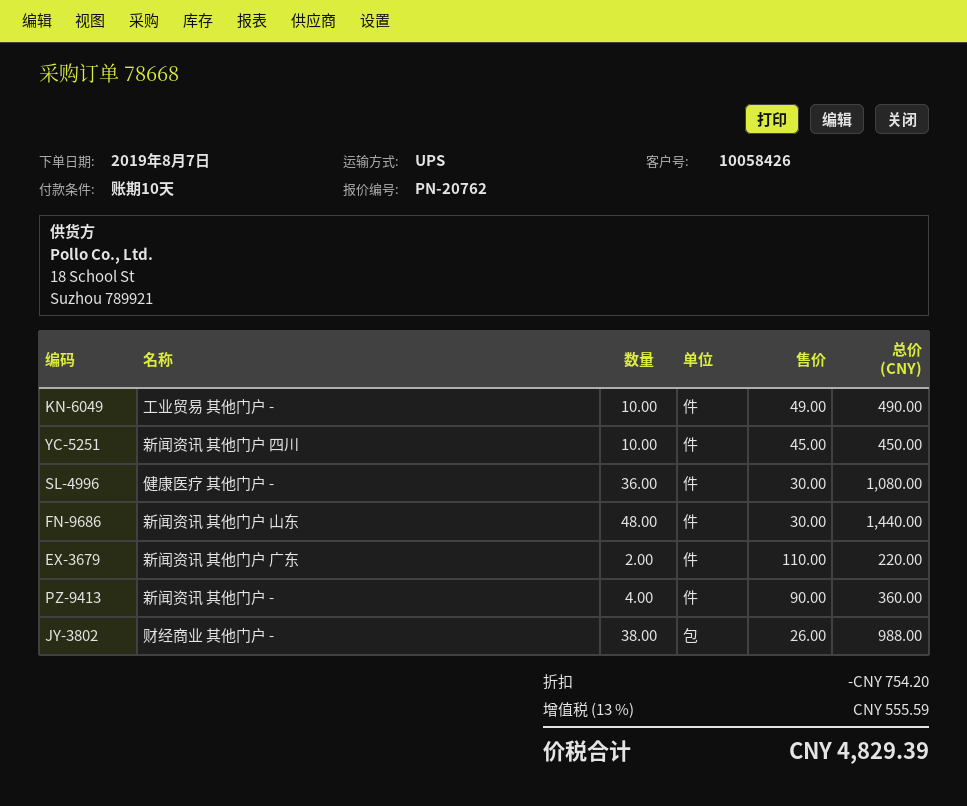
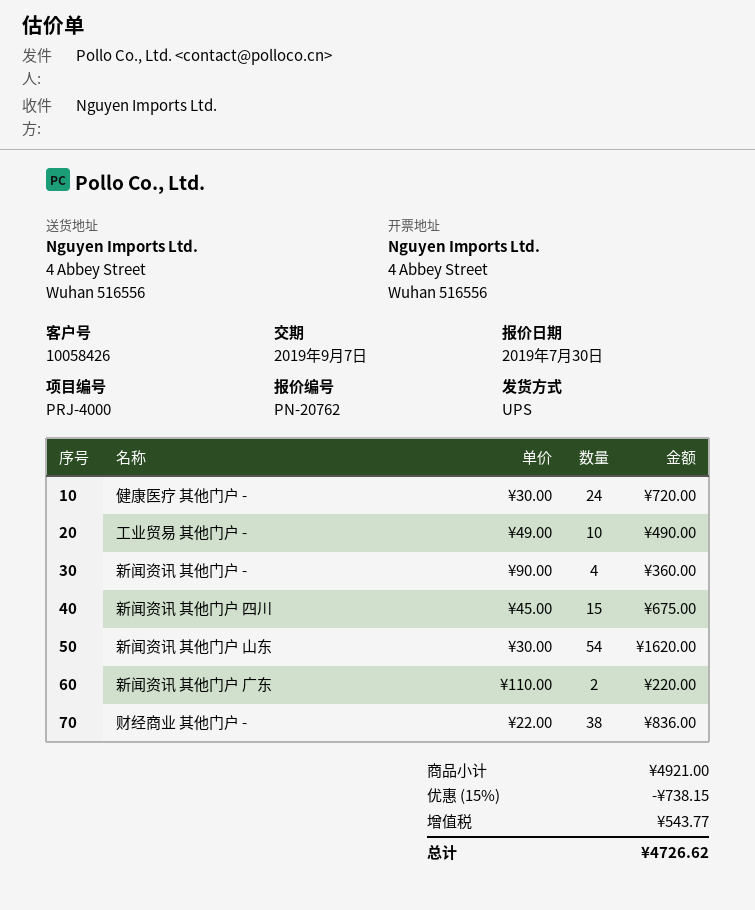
新闻资讯 其他门户 四川: 10 x 45.00 = 450.00 -> 15 x 45.00 = 675.00
健康医疗 其他门户 -: 36 x 30.00 = 1080.00 -> 24 x 30.00 = 720.00
新闻资讯 其他门户 山东: 48 x 30.00 = 1440.00 -> 54 x 30.00 = 1620.00
财经商业 其他门户 -: 38 x 26.00 = 988.00 -> 38 x 22.00 = 836.00
discount: 754.20 -> 738.15
tax: 555.59 -> 543.77
total: 4829.39 -> 4726.62

